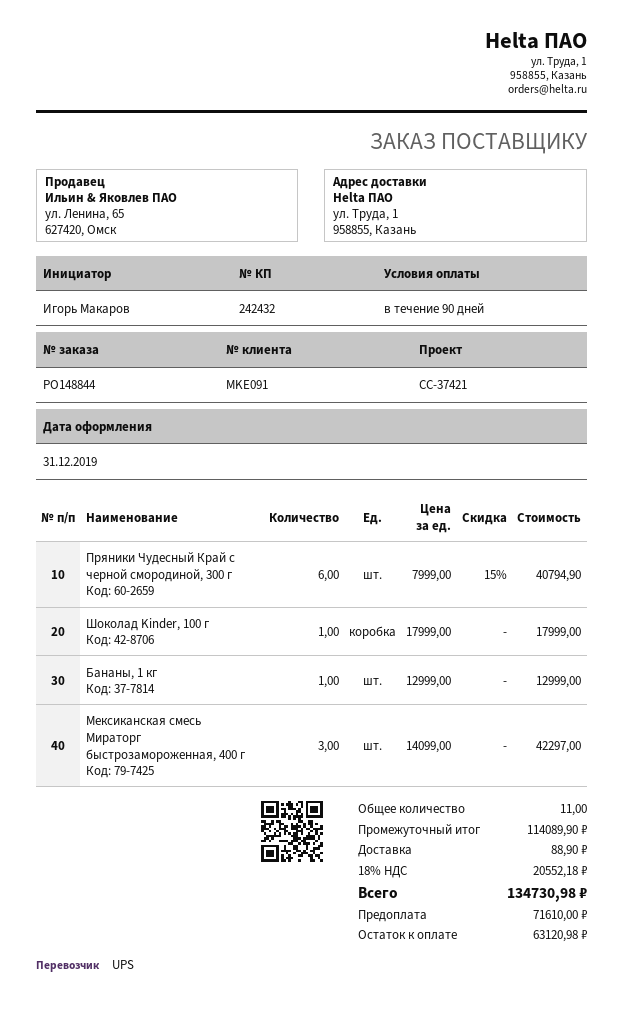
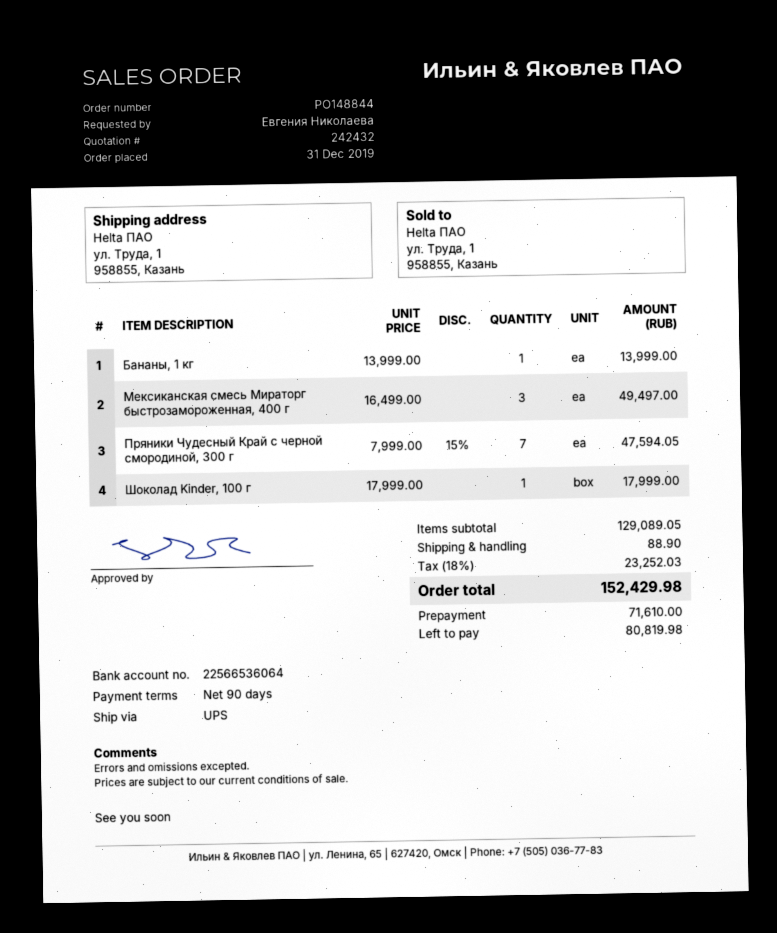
ordered by: Игорь Макаров -> Евгения Николаева
Пряники Чудесный Край с черной смородиной, 300 г: 6 x 7999.00 - 15% = 40794.90 -> 7 x 7999.00 - 15% = 47594.05
Бананы, 1 кг: 1 x 12999.00 = 12999.00 -> 1 x 13999.00 = 13999.00
Мексиканская смесь Мираторг быстрозамороженная, 400 г: 3 x 14099.00 = 42297.00 -> 3 x 16499.00 = 49497.00
subtotal: 114089.90 -> 129089.05
tax: 18% = 20552.18 -> 18% = 23252.03
total: 134730.98 -> 152429.98
balance: 63120.98 -> 80819.98

